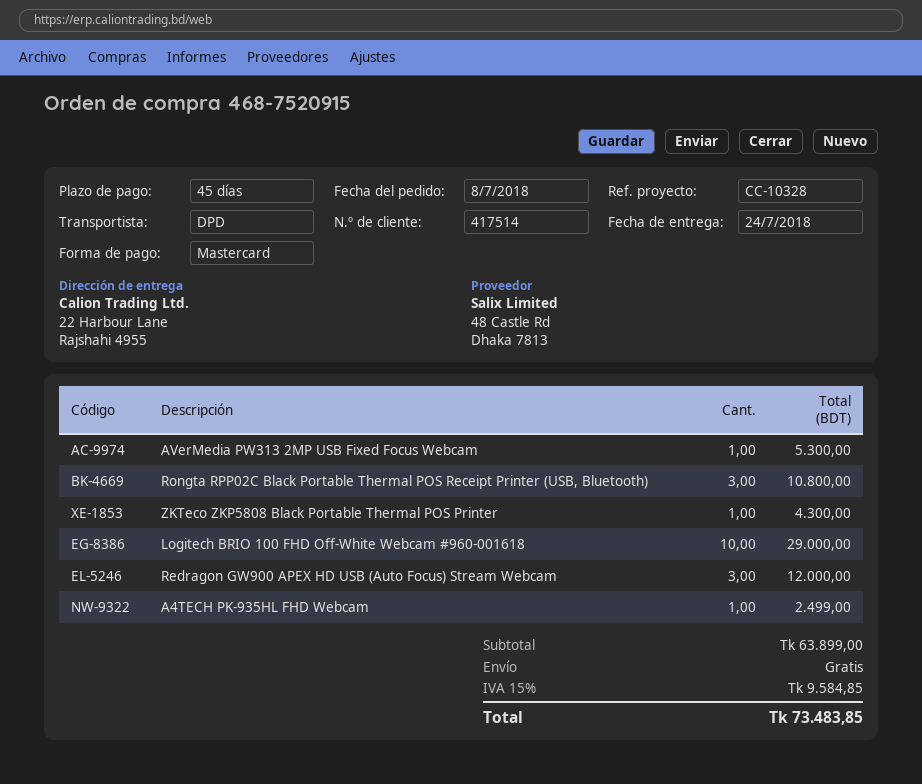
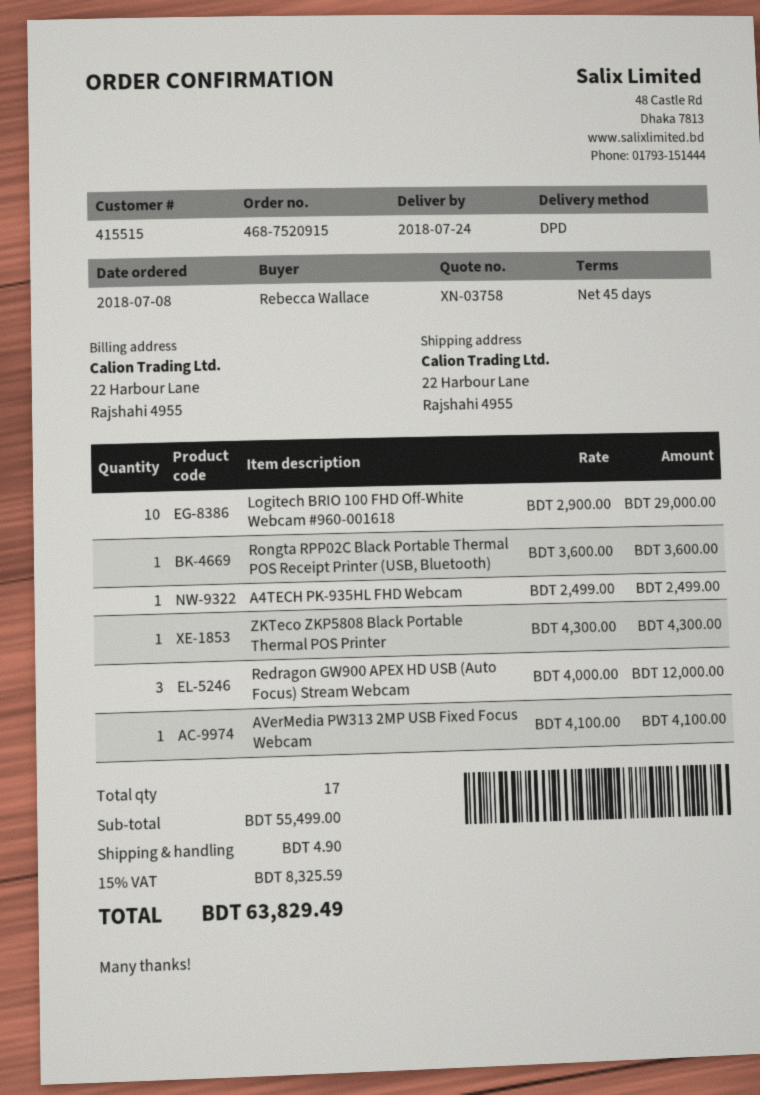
customer number: 417514 -> 415515
AVerMedia PW313 2MP USB Fixed Focus Webcam: 1 for 5300.00 -> 1 for 4100.00
Rongta RPP02C Black Portable Thermal POS Receipt Printer (USB, Bluetooth): 3 for 10800.00 -> 1 for 3600.00
subtotal: 63899.00 -> 55499.00
shipping: 0.00 -> 4.90
tax: 15% = 9584.85 -> 15% = 8325.59
total: 73483.85 -> 63829.49

